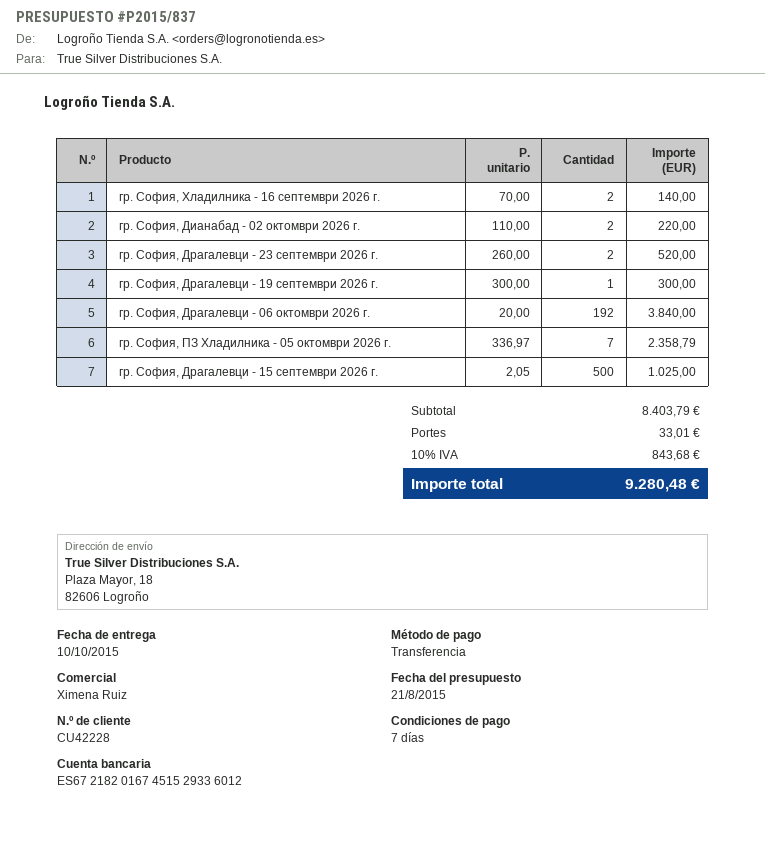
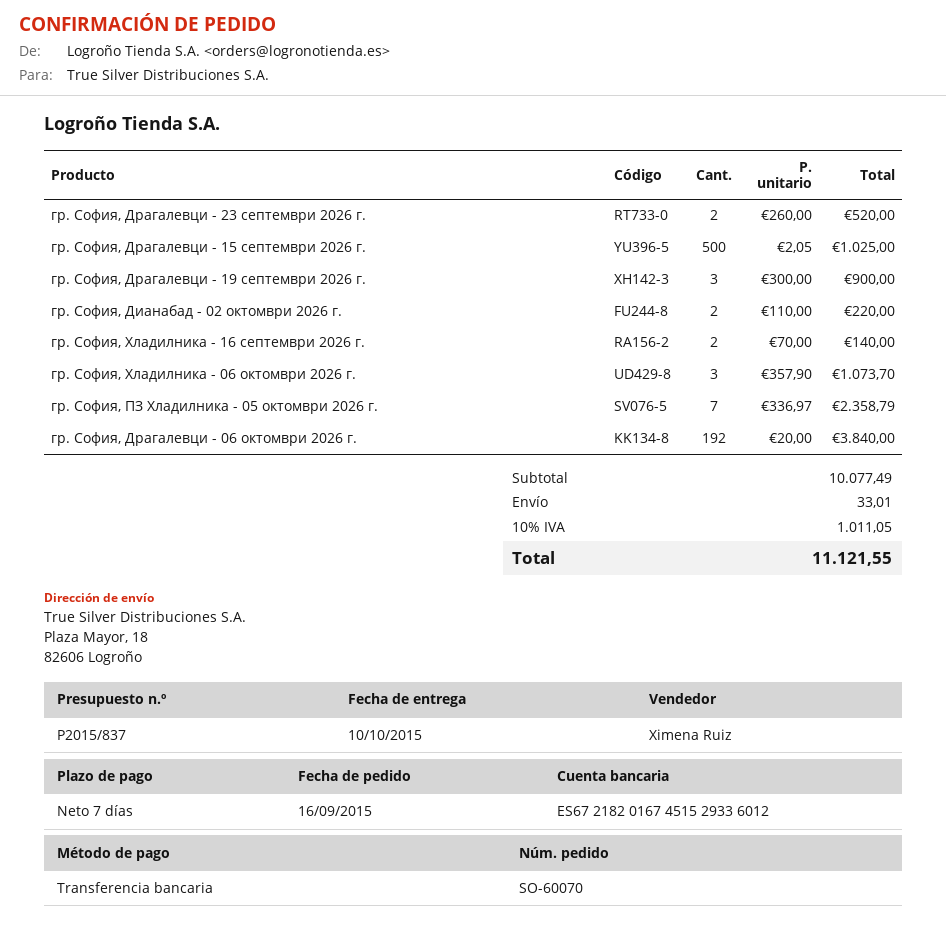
гр. София, Драгалевци - 19 септември 2026 г.: 1 x 300.00 = 300.00 -> 3 x 300.00 = 900.00
гр. София, Хладилника - 06 октомври 2026 г.: none -> 3 x 357.90 = 1073.70
subtotal: 8403.79 -> 10077.49
tax: 10% = 843.68 -> 10% = 1011.05
total: 9280.48 -> 11121.55

